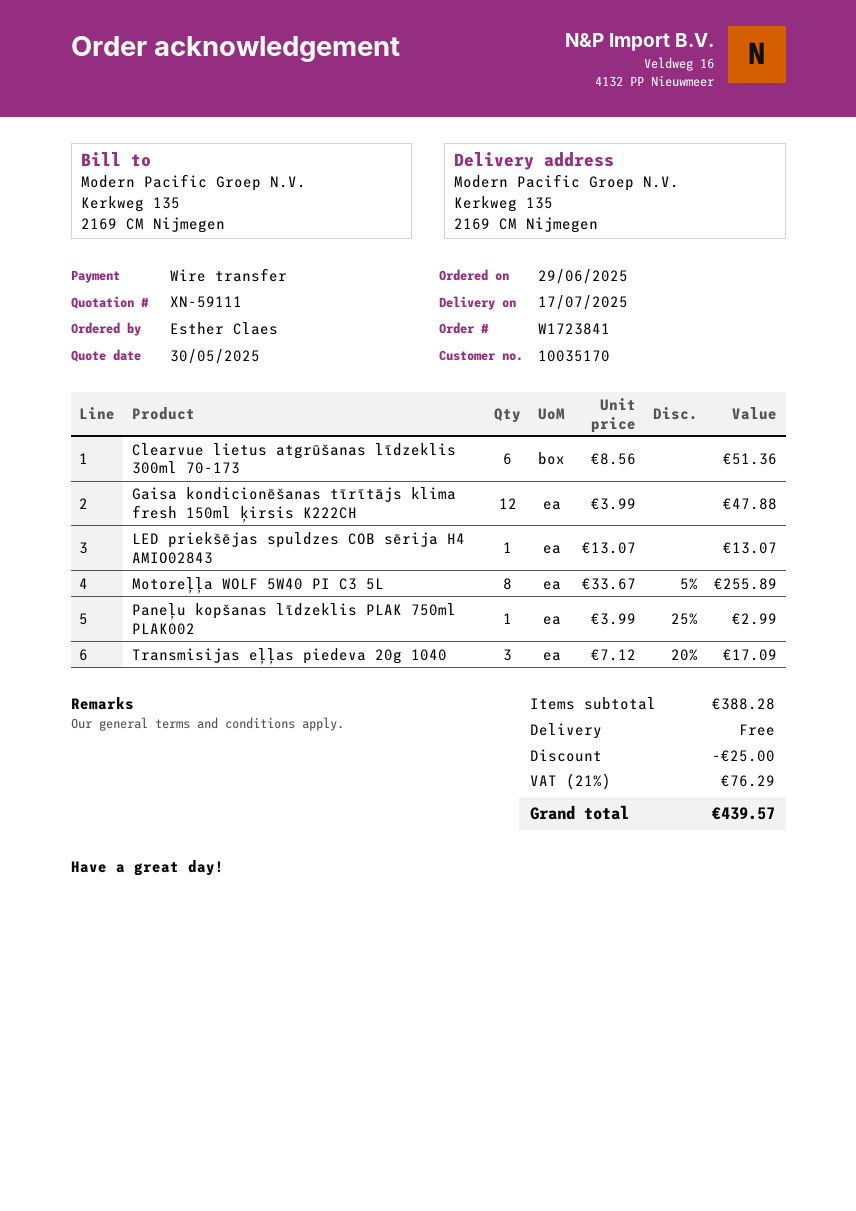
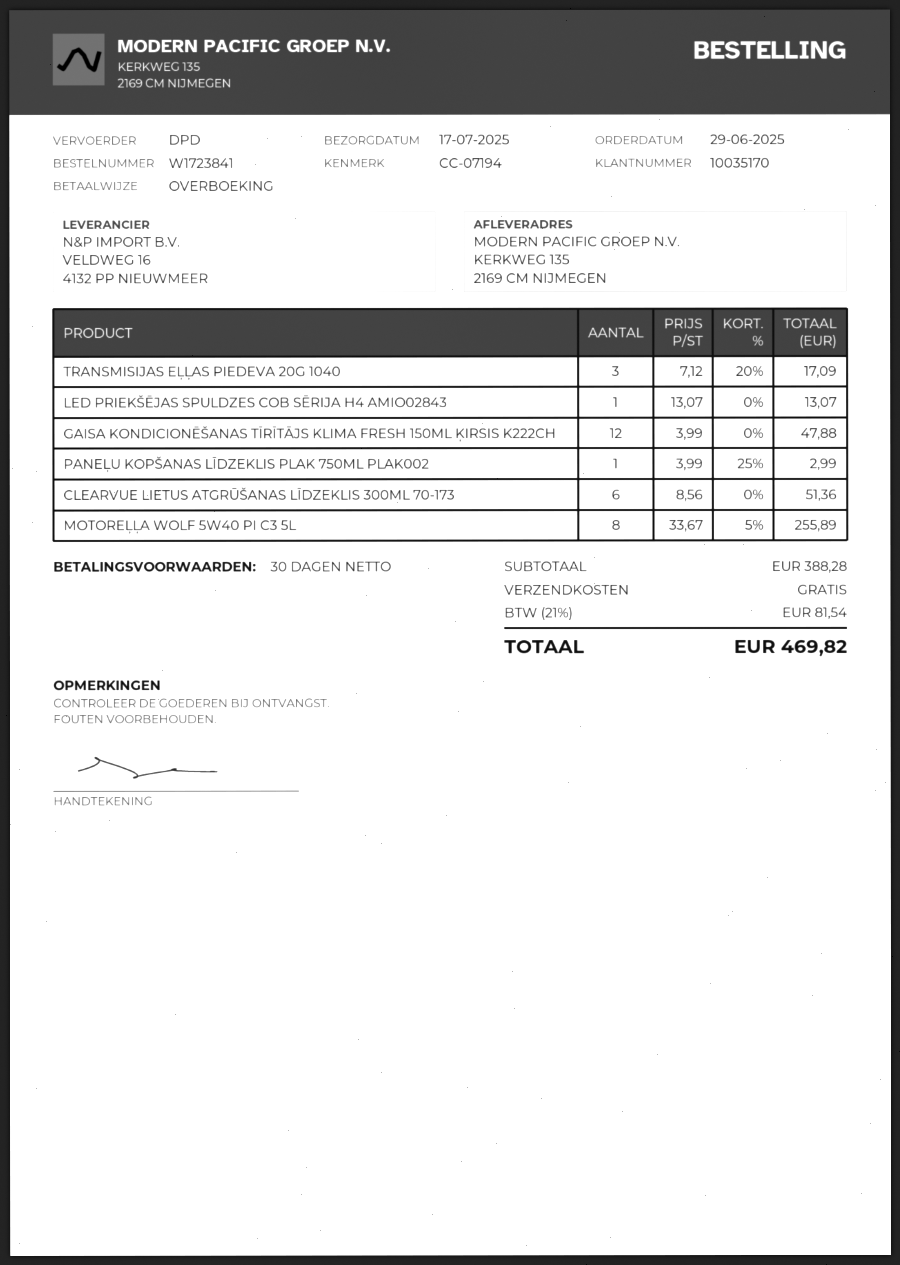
discount: 25.00 -> none
tax: 21% = 76.29 -> 21% = 81.54
total: 439.57 -> 469.82

